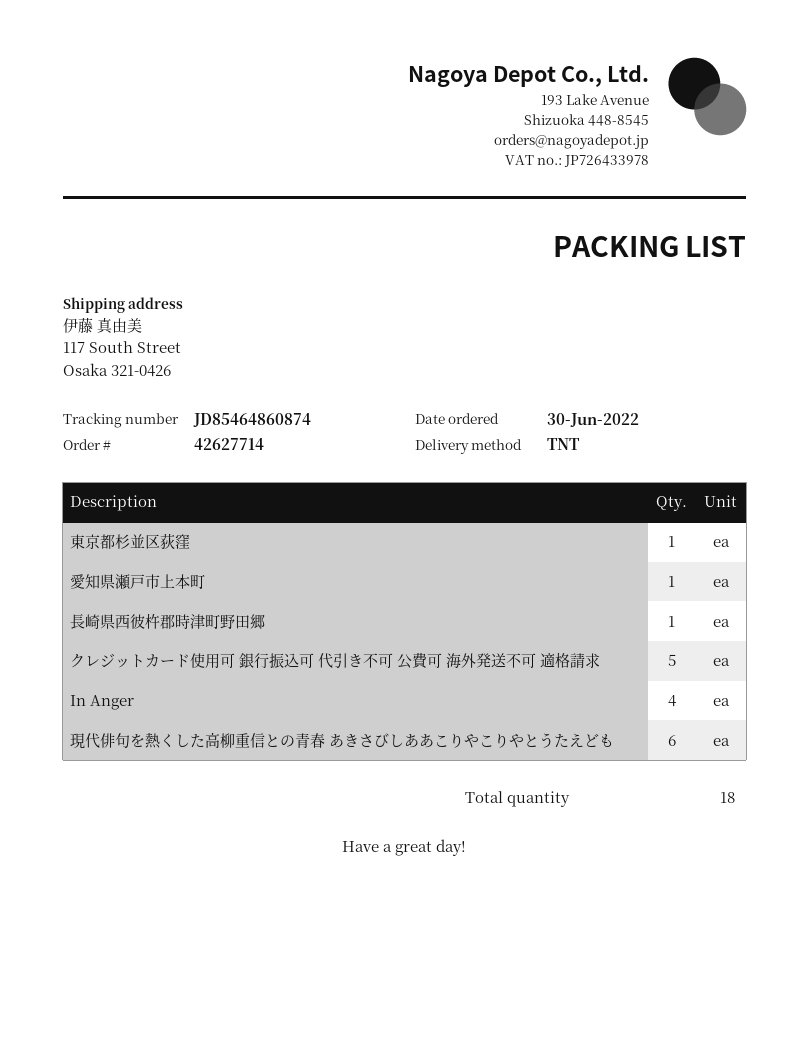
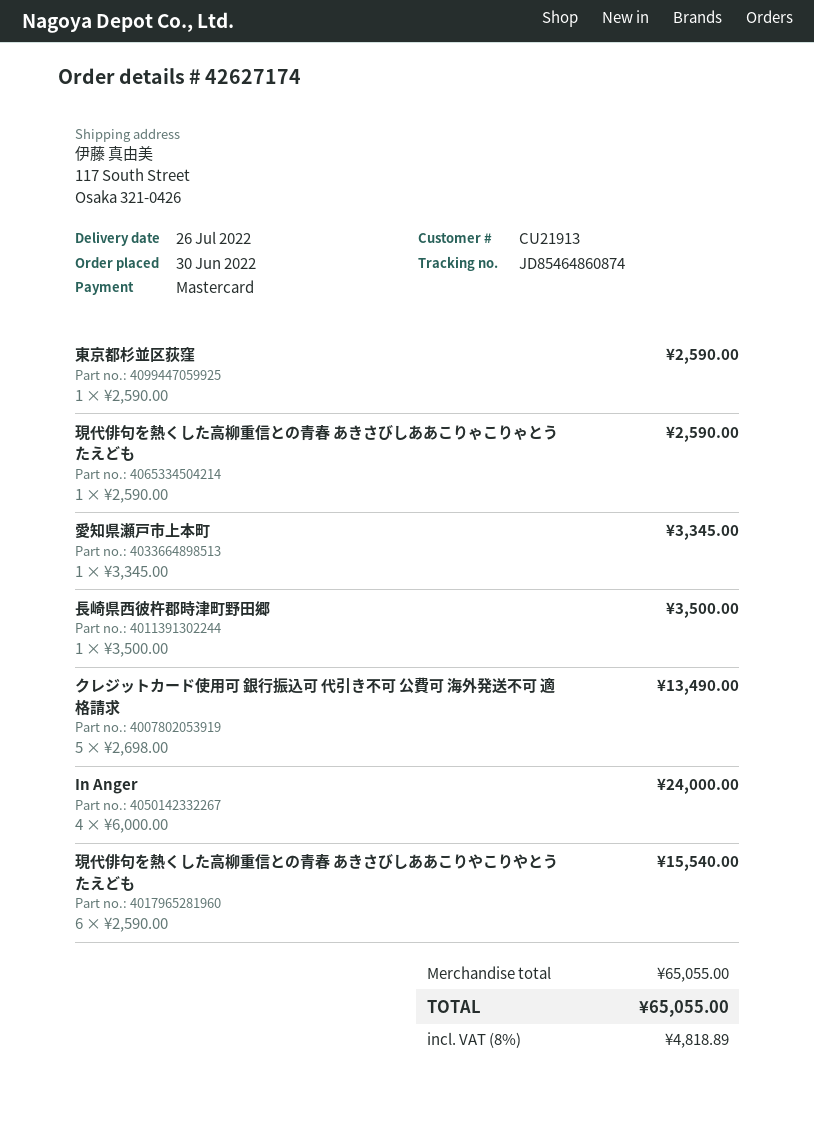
order number: 42627714 -> 42627174
現代俳句を熱くした高柳重信との青春 あきさびしああこりゃこりゃとうたえども: none -> 1

